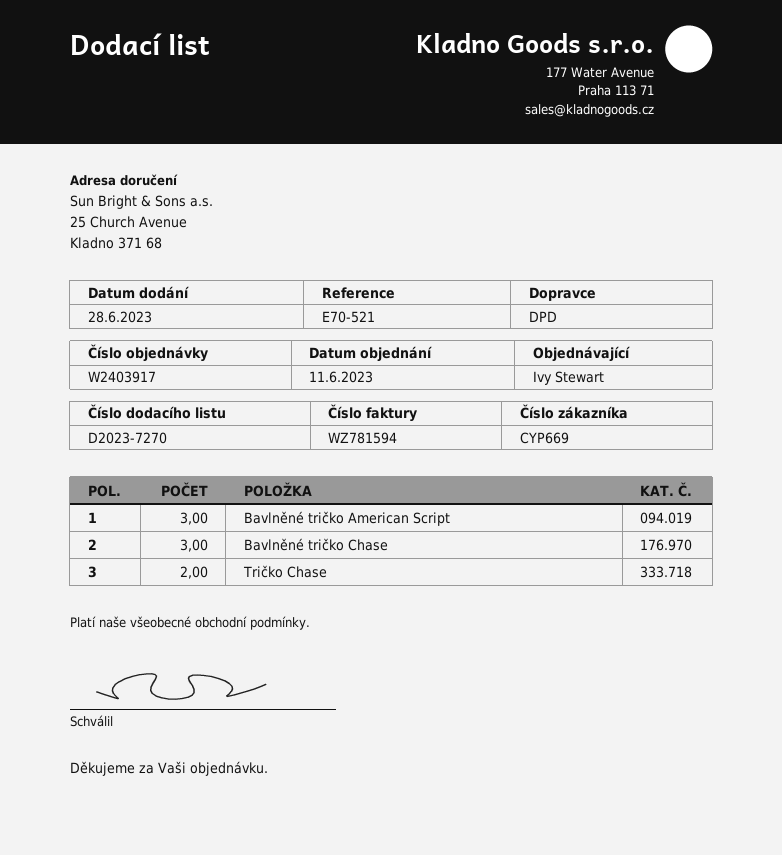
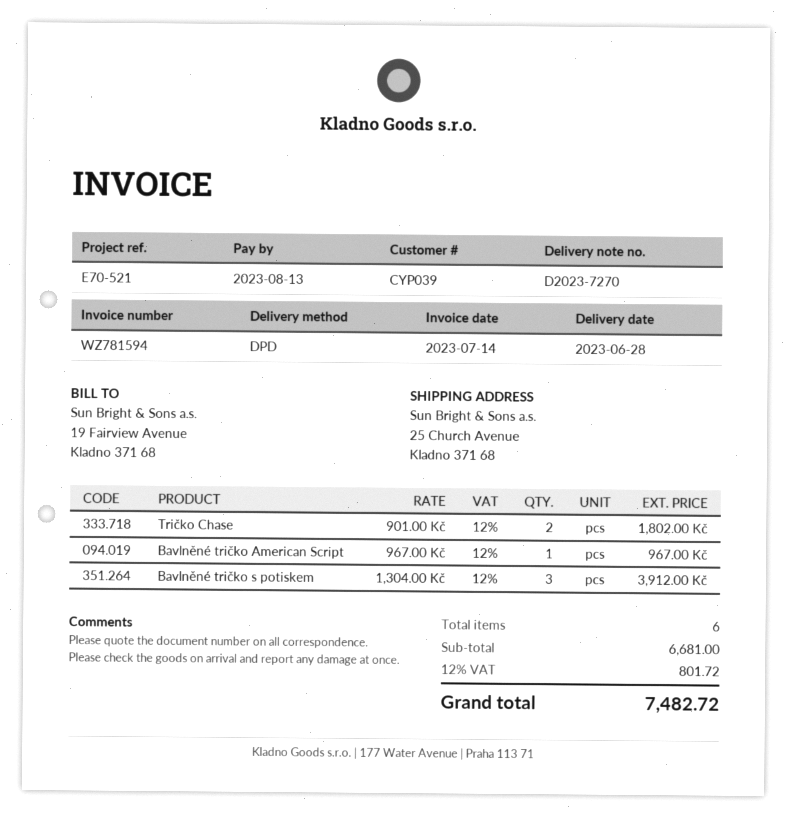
customer number: CYP669 -> CYP039
Bavlněné tričko American Script: 3 -> 1
Bavlněné tričko Chase: 3 -> none
Bavlněné tričko s potiskem: none -> 3

